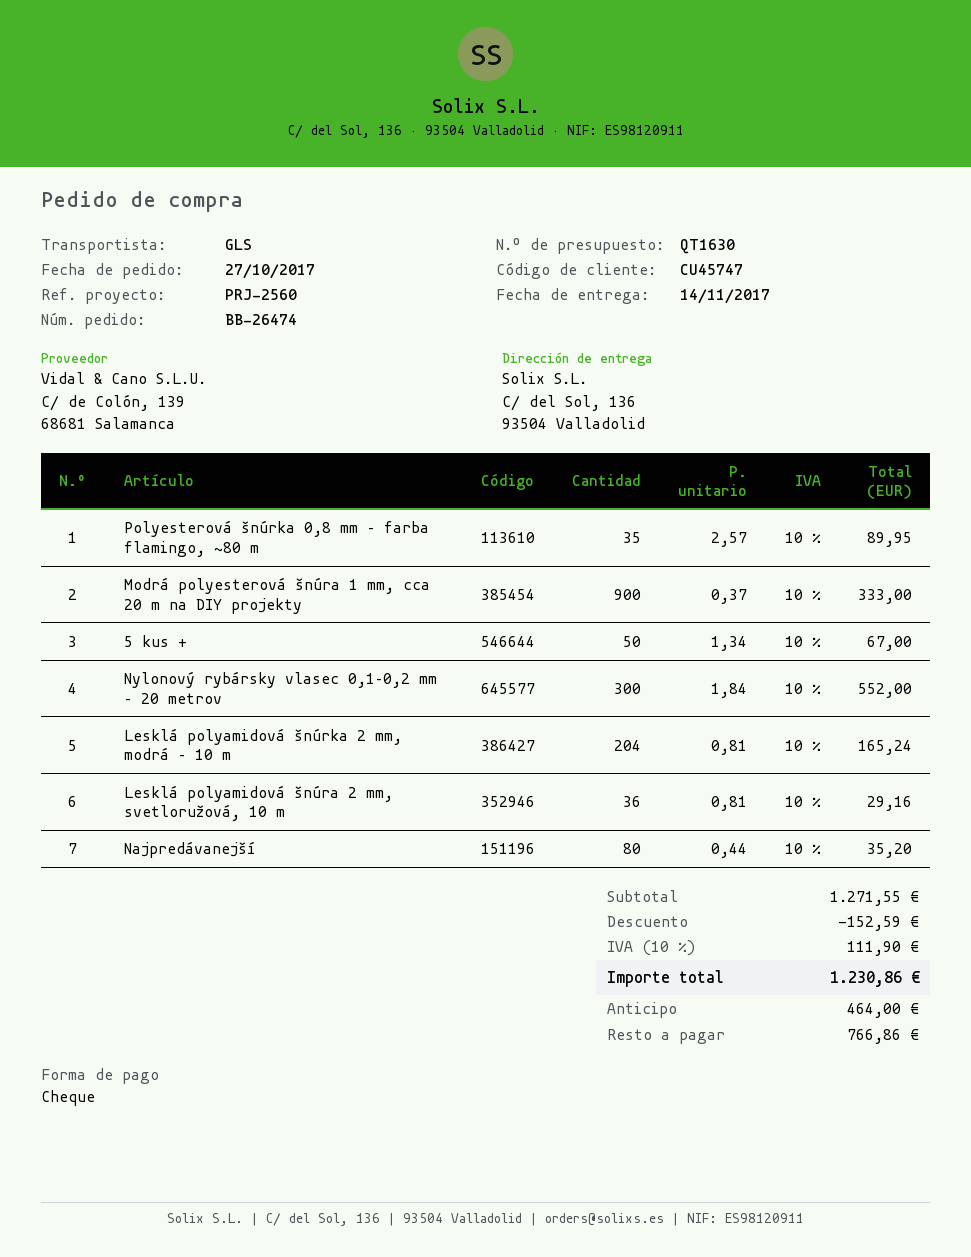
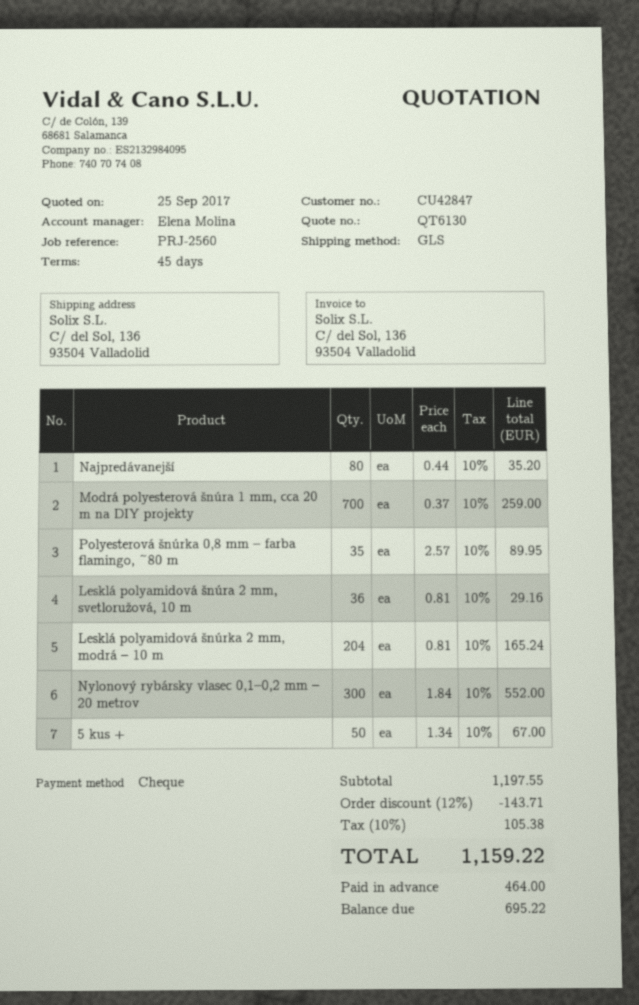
quote number: QT1630 -> QT6130
customer number: CU45747 -> CU42847
Modrá polyesterová šnúra 1 mm, cca 20 m na DIY projekty: 900 x 0.37 = 333.00 -> 700 x 0.37 = 259.00
subtotal: 1271.55 -> 1197.55
discount: 152.59 -> 143.71
tax: 10% = 111.90 -> 10% = 105.38
total: 1230.86 -> 1159.22
balance: 766.86 -> 695.22

